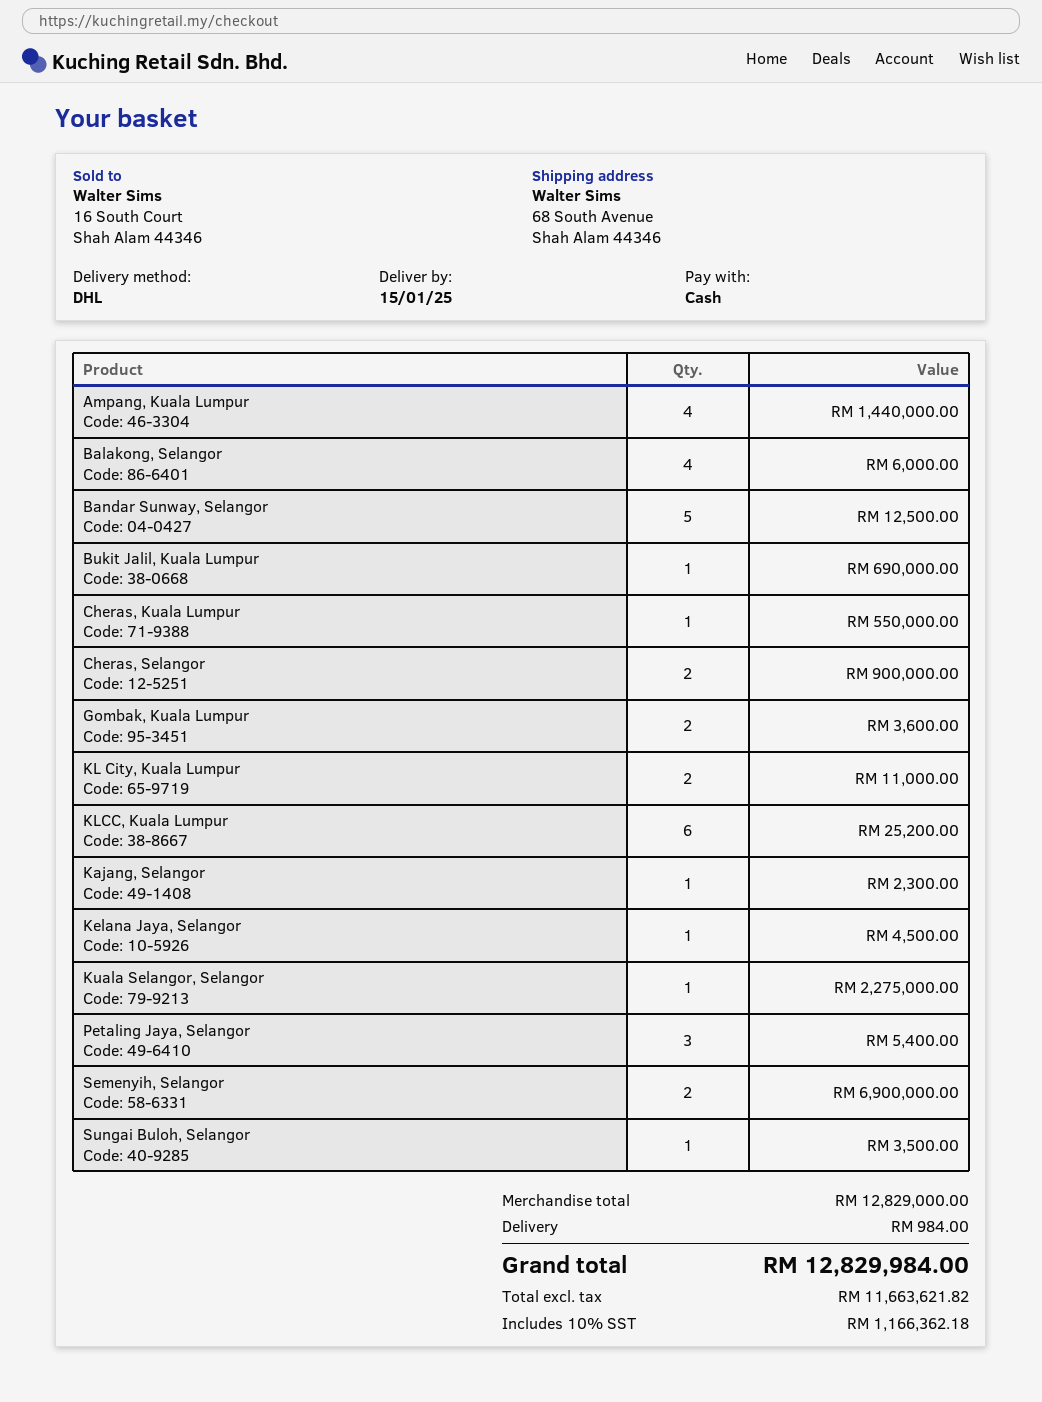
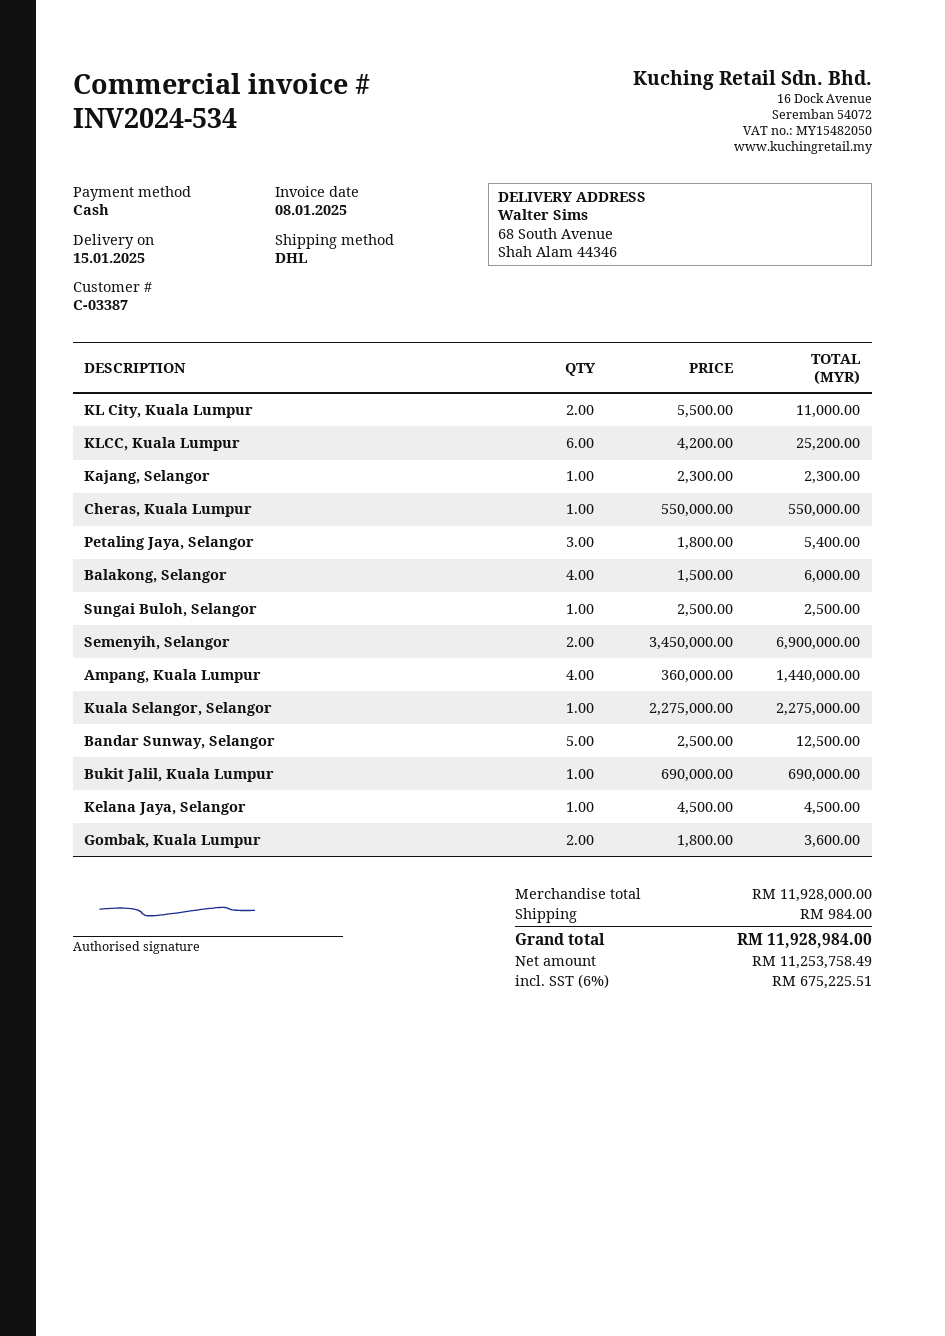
Cheras, Selangor: 2 for 900000.00 -> none
Sungai Buloh, Selangor: 1 for 3500.00 -> 1 for 2500.00
subtotal: 12829000.00 -> 11928000.00
net: 11663621.82 -> 11253758.49
tax: 10% = 1166362.18 -> 6% = 675225.51
total: 12829984.00 -> 11928984.00

